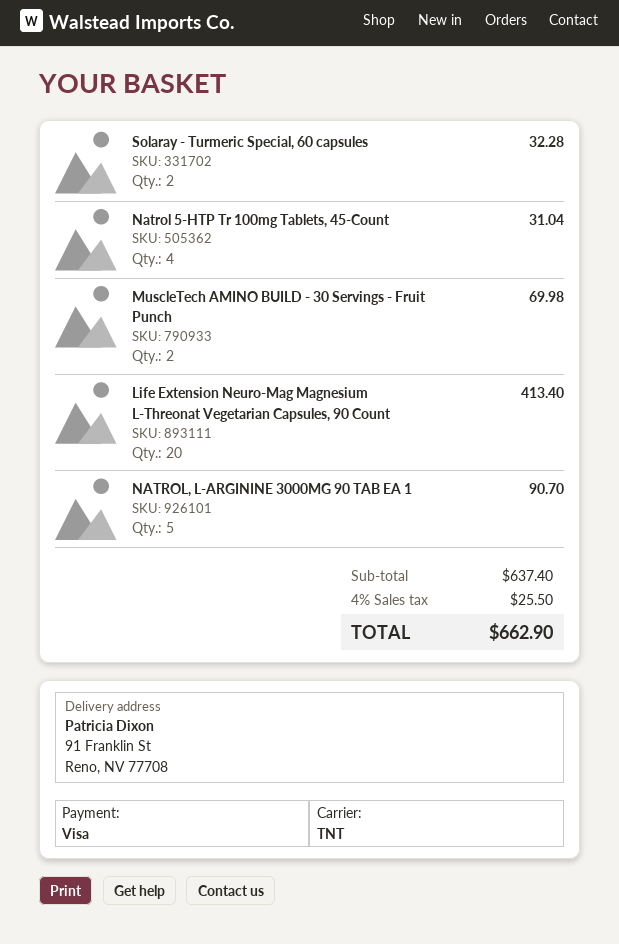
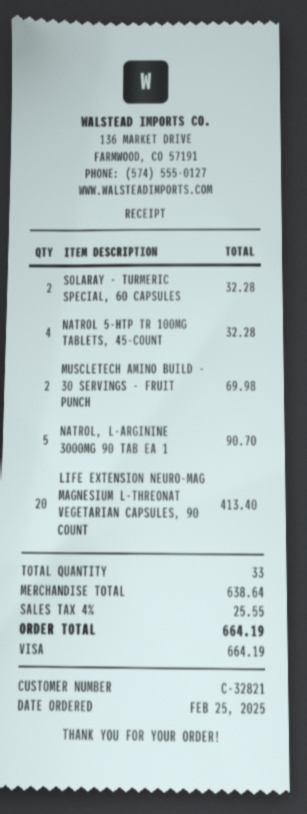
Natrol 5-HTP Tr 100mg Tablets, 45-Count: 4 for 31.04 -> 4 for 32.28
subtotal: 637.40 -> 638.64
tax: 4% = 25.50 -> 4% = 25.55
total: 662.90 -> 664.19

